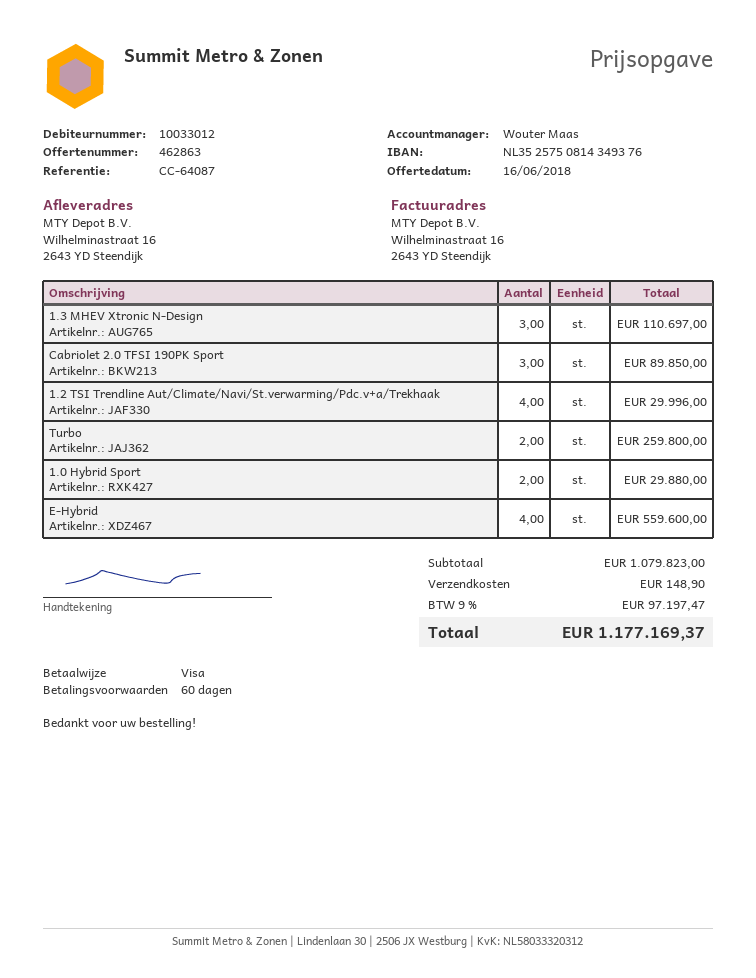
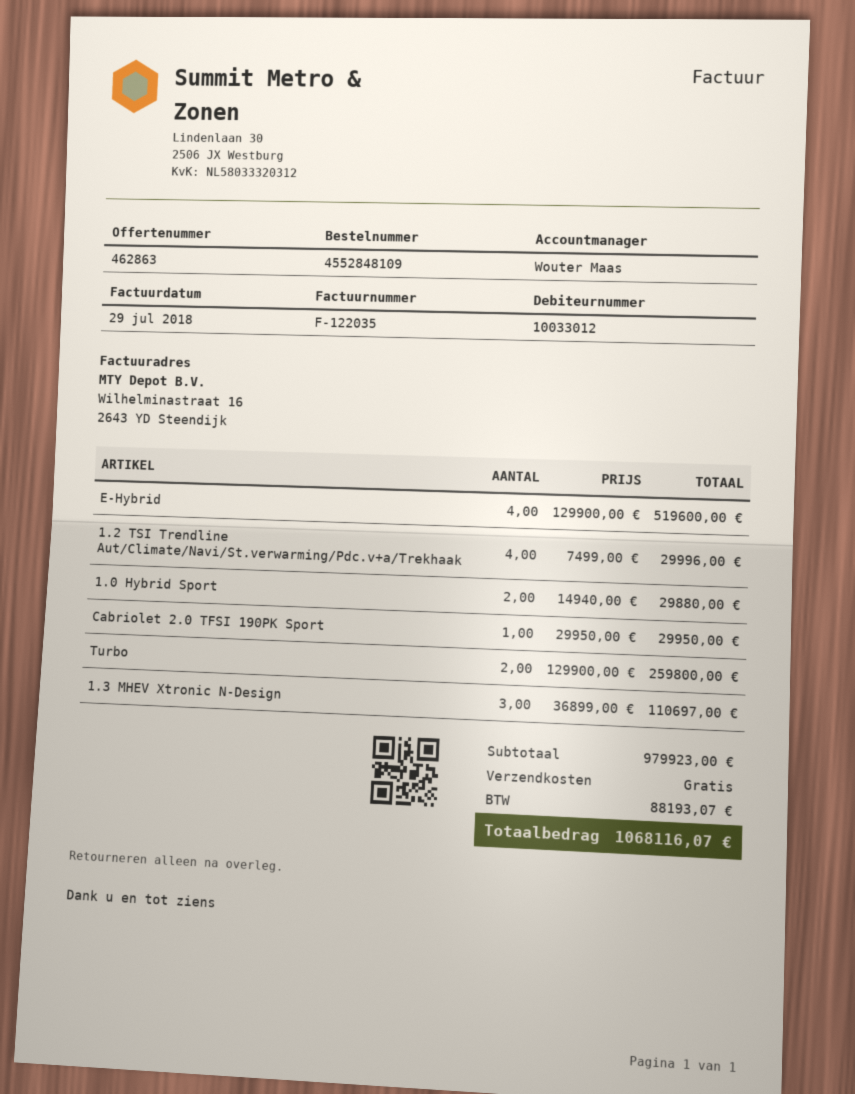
Cabriolet 2.0 TFSI 190PK Sport: 3 for 89850.00 -> 1 for 29950.00
E-Hybrid: 4 for 559600.00 -> 4 for 519600.00
subtotal: 1079823.00 -> 979923.00
shipping: 148.90 -> 0.00
tax: 97197.47 -> 88193.07
total: 1177169.37 -> 1068116.07

